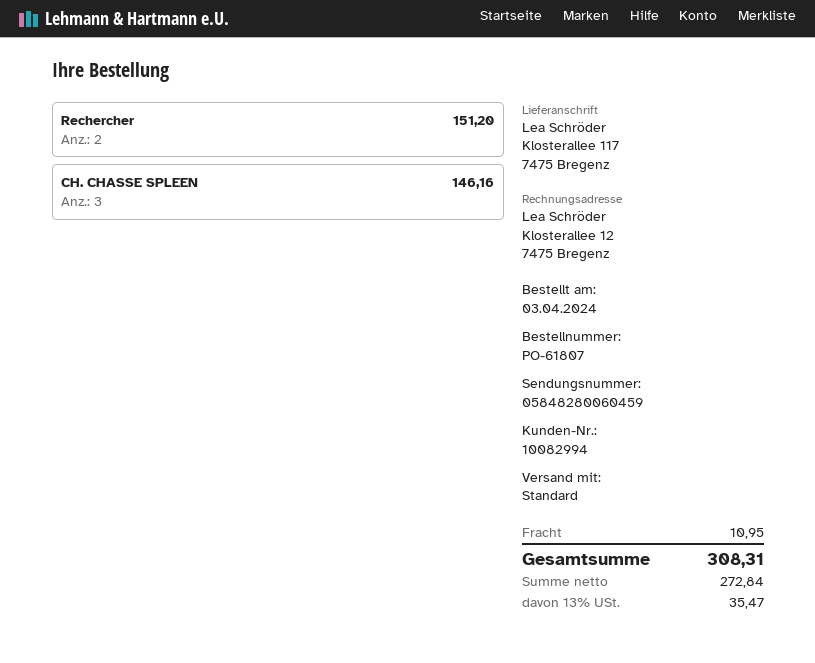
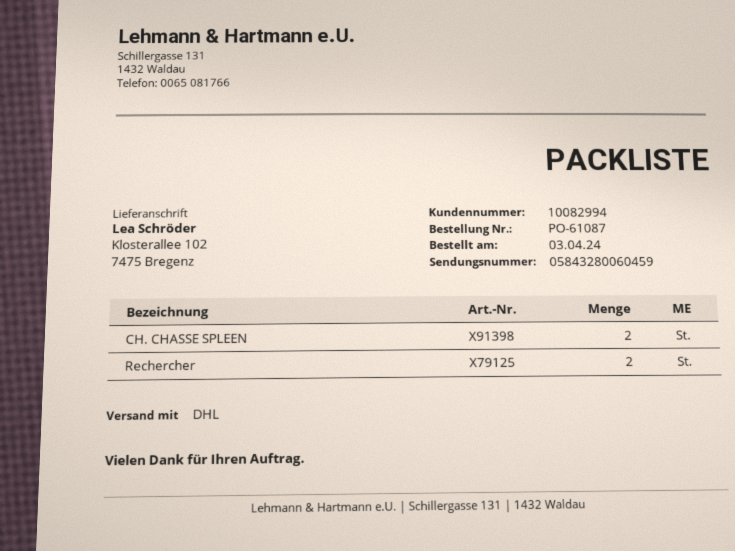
order number: PO-61807 -> PO-61087
shipping method: standard -> DHL
tracking number: 05848280060459 -> 05843280060459
ship to: Klosterallee 117, 7475 Bregenz -> Klosterallee 102, 7475 Bregenz
CH. CHASSE SPLEEN: 3 -> 2

